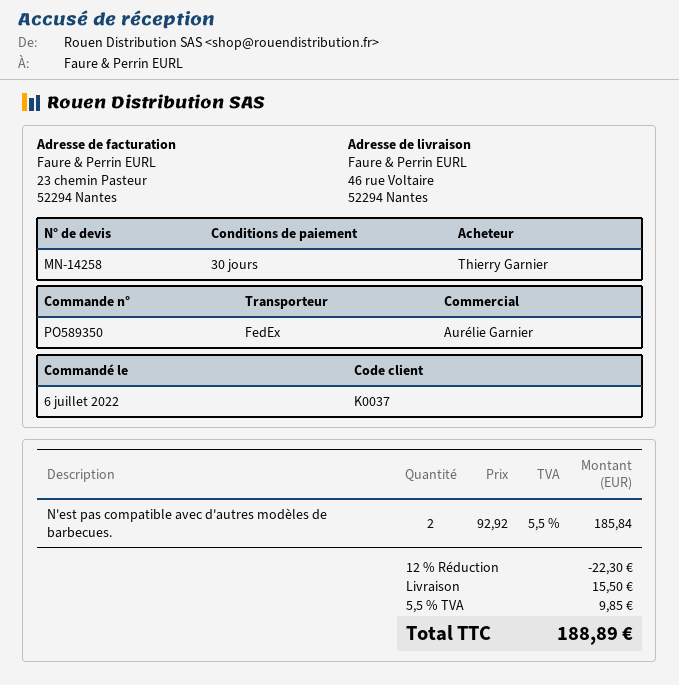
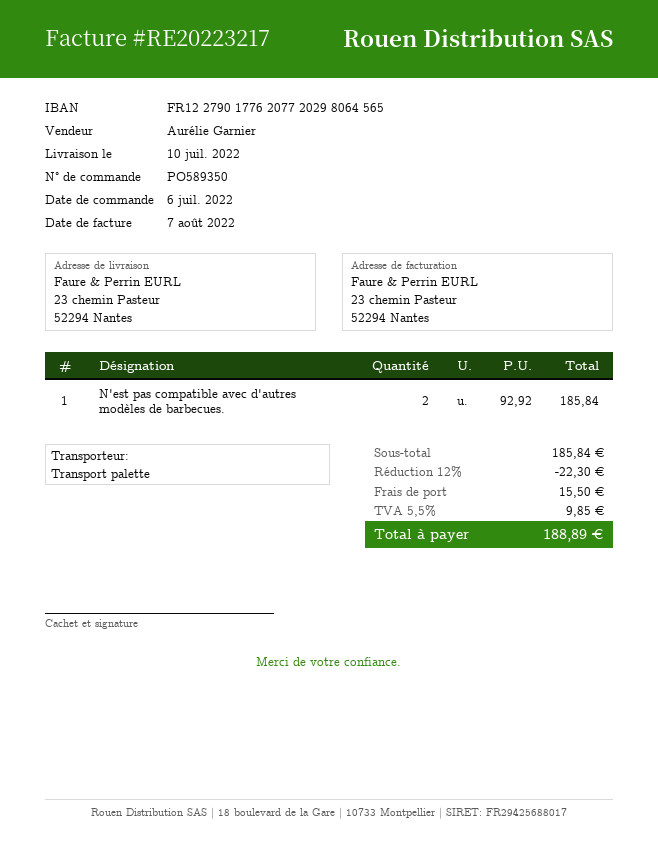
shipping method: FedEx -> pallet freight
ship to: 46 rue Voltaire, 52294 Nantes -> 23 chemin Pasteur, 52294 Nantes

